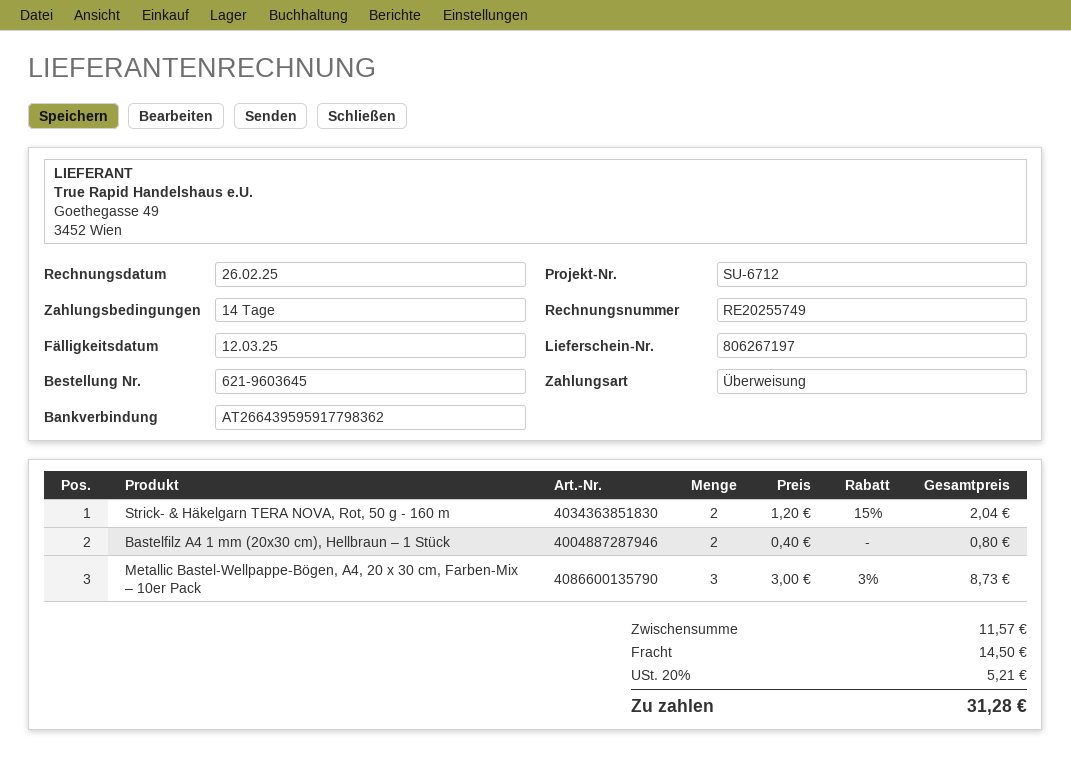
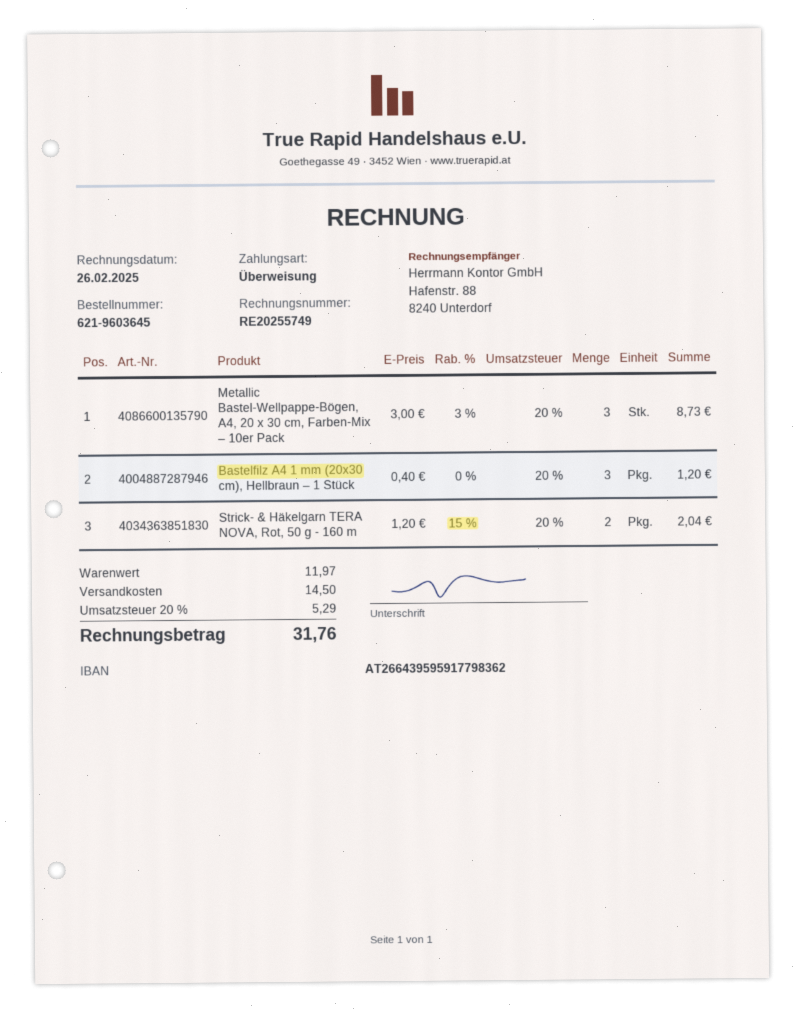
Bastelfilz A4 1 mm (20x30 cm), Hellbraun – 1 Stück: 2 x 0.40 = 0.80 -> 3 x 0.40 = 1.20
subtotal: 11.57 -> 11.97
tax: 20% = 5.21 -> 20% = 5.29
total: 31.28 -> 31.76

